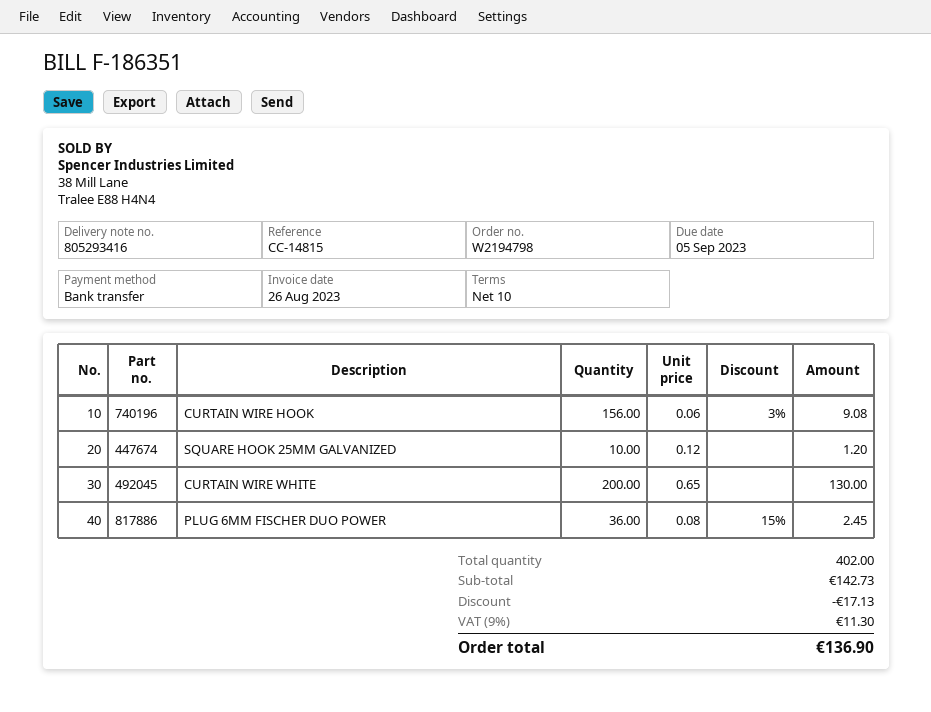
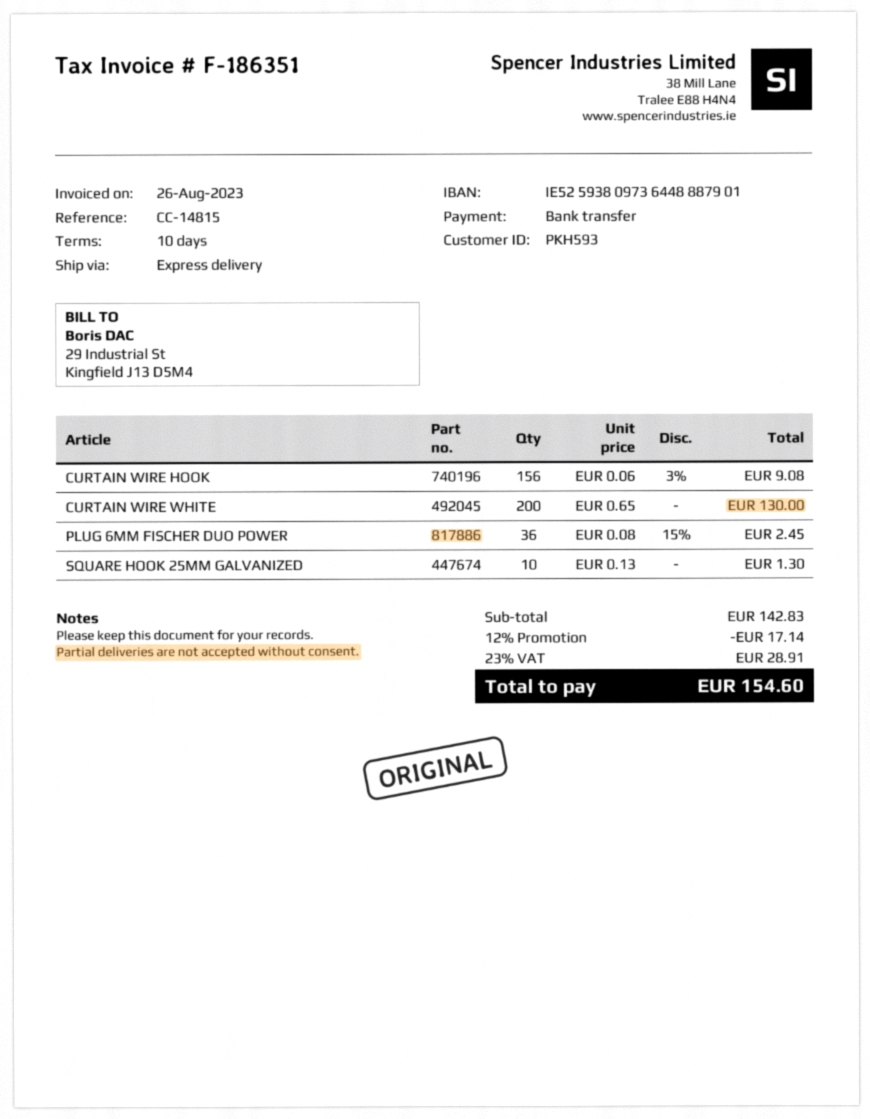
SQUARE HOOK 25MM GALVANIZED: 10 x 0.12 = 1.20 -> 10 x 0.13 = 1.30
subtotal: 142.73 -> 142.83
discount: 17.13 -> 17.14
tax: 9% = 11.30 -> 23% = 28.91
total: 136.90 -> 154.60

